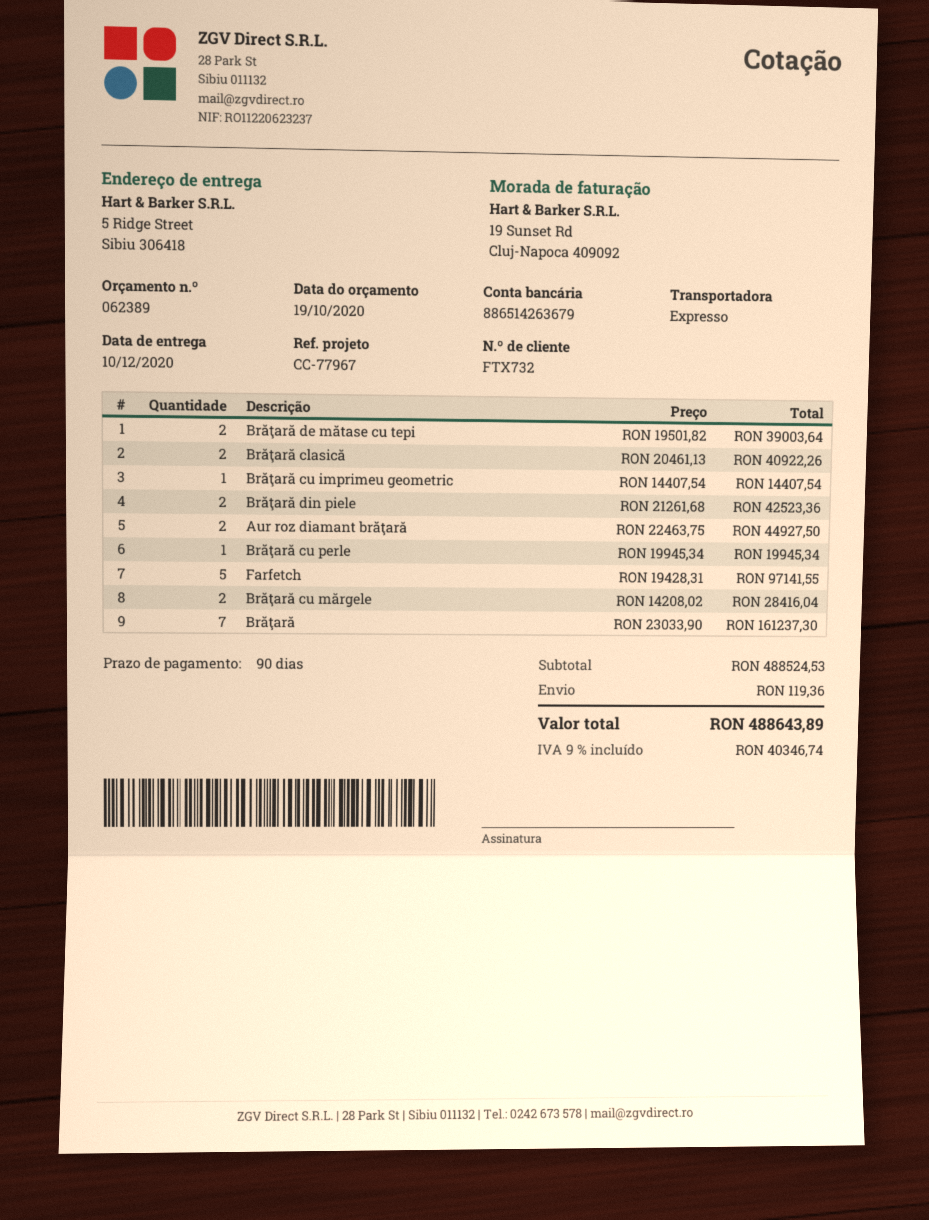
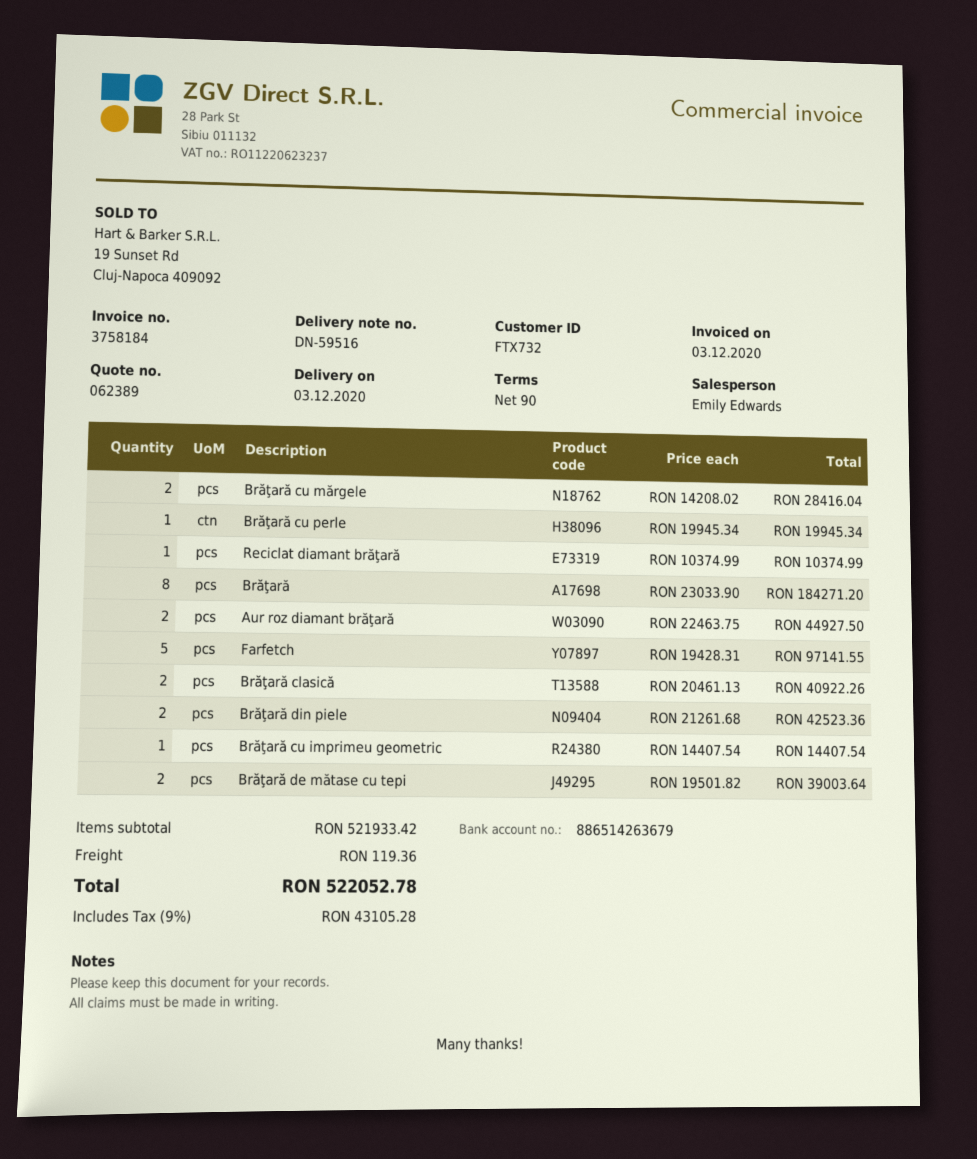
delivery date: 2020-12-10 -> 2020-12-03
Brăţară: 7 x 23033.90 = 161237.30 -> 8 x 23033.90 = 184271.20
Reciclat diamant brăţară: none -> 1 x 10374.99 = 10374.99
subtotal: 488524.53 -> 521933.42
tax: 9% = 40346.74 -> 9% = 43105.28
total: 488643.89 -> 522052.78

